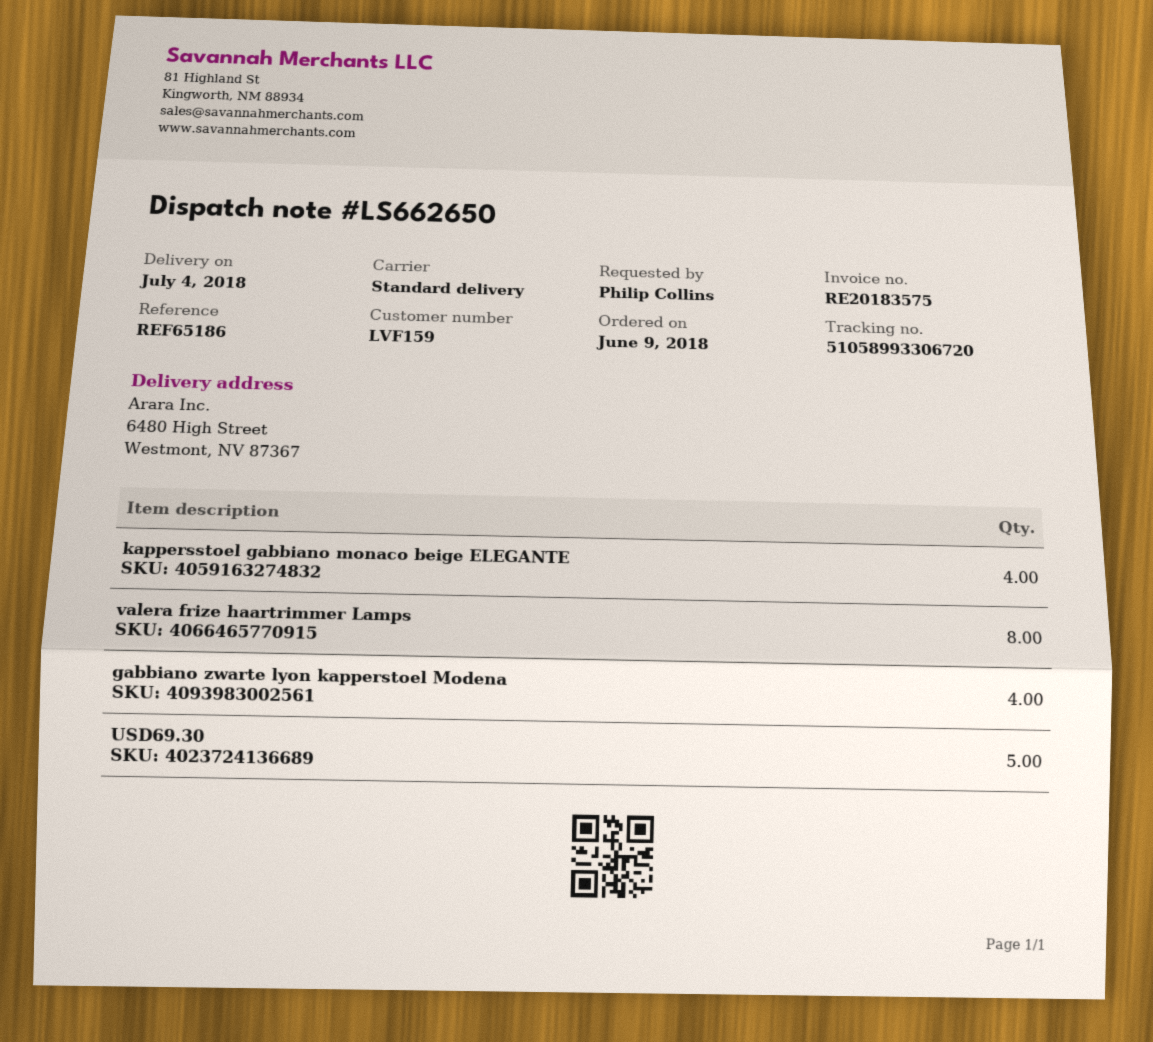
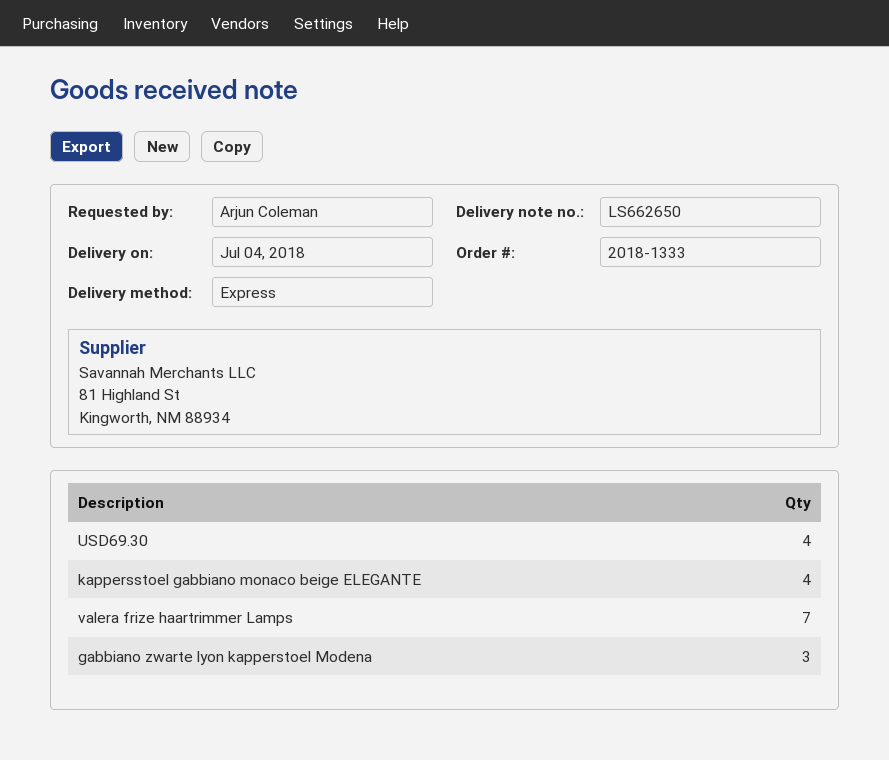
ordered by: Philip Collins -> Arjun Coleman
shipping method: standard -> express
valera frize haartrimmer Lamps: 8 -> 7
gabbiano zwarte lyon kapperstoel Modena: 4 -> 3
USD69.30: 5 -> 4

